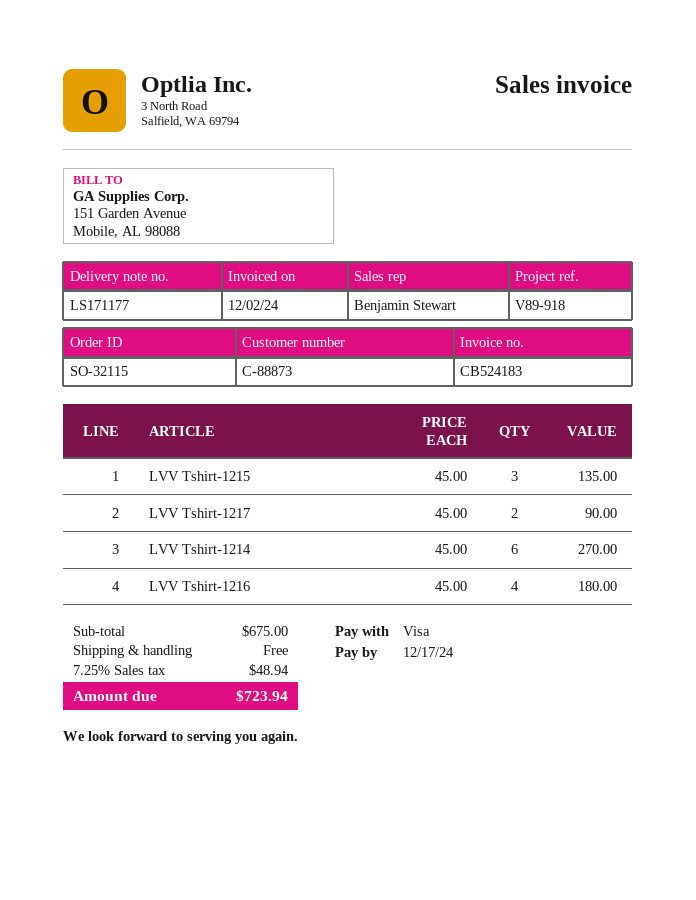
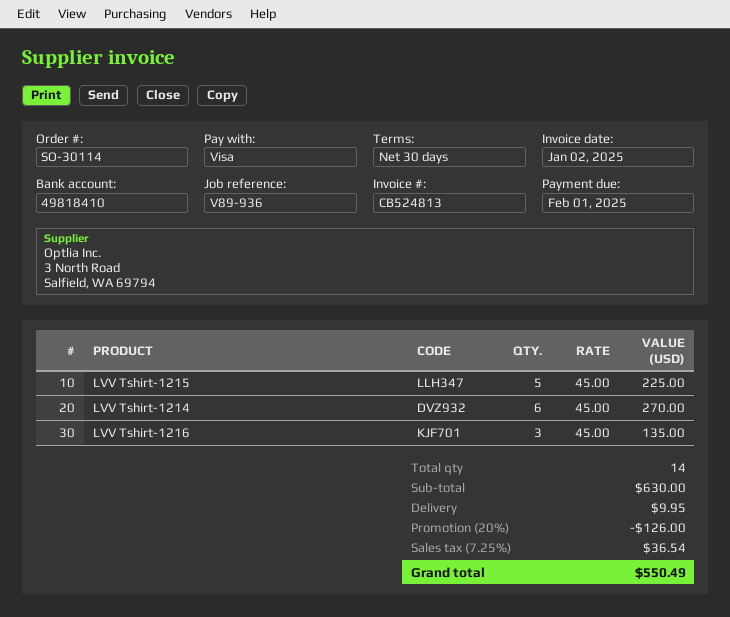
order number: SO-32115 -> SO-30114
invoice number: CB524183 -> CB524813
invoice date: 2024-12-02 -> 2025-01-02
due date: 2024-12-17 -> 2025-02-01
reference: V89-918 -> V89-936
LVV Tshirt-1215: 3 x 45.00 = 135.00 -> 5 x 45.00 = 225.00
LVV Tshirt-1217: 2 x 45.00 = 90.00 -> none
LVV Tshirt-1216: 4 x 45.00 = 180.00 -> 3 x 45.00 = 135.00
subtotal: 675.00 -> 630.00
discount: none -> 20% = 126.00
shipping: 0.00 -> 9.95
tax: 7.25% = 48.94 -> 7.25% = 36.54
total: 723.94 -> 550.49

